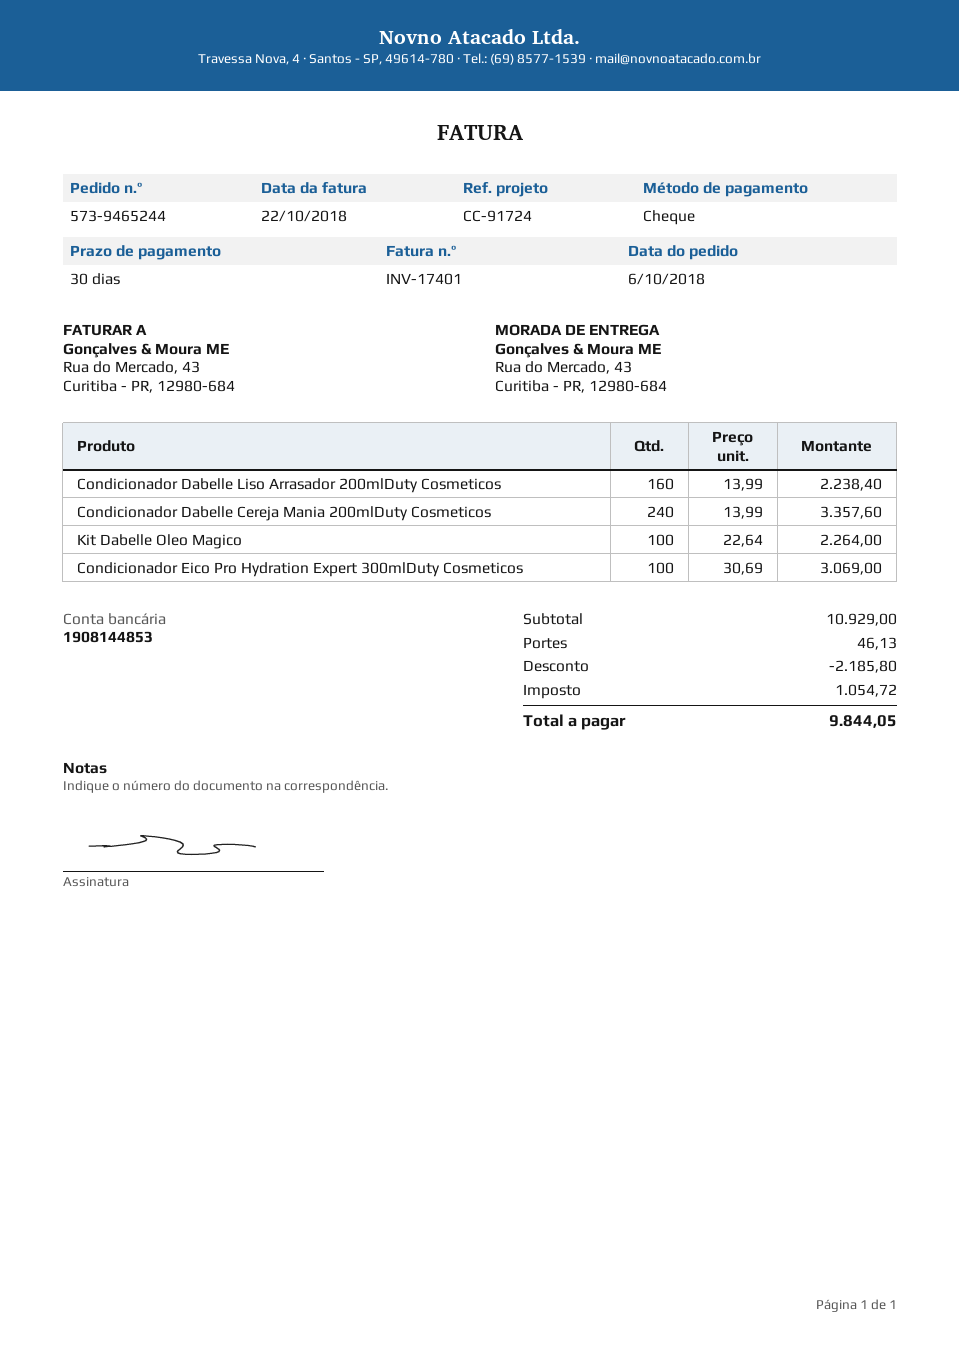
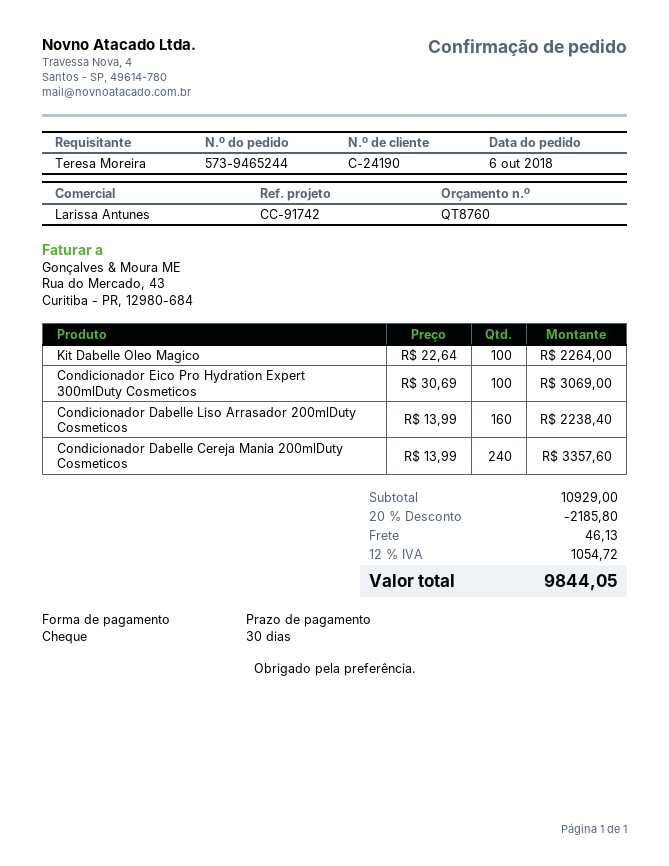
reference: CC-91724 -> CC-91742

